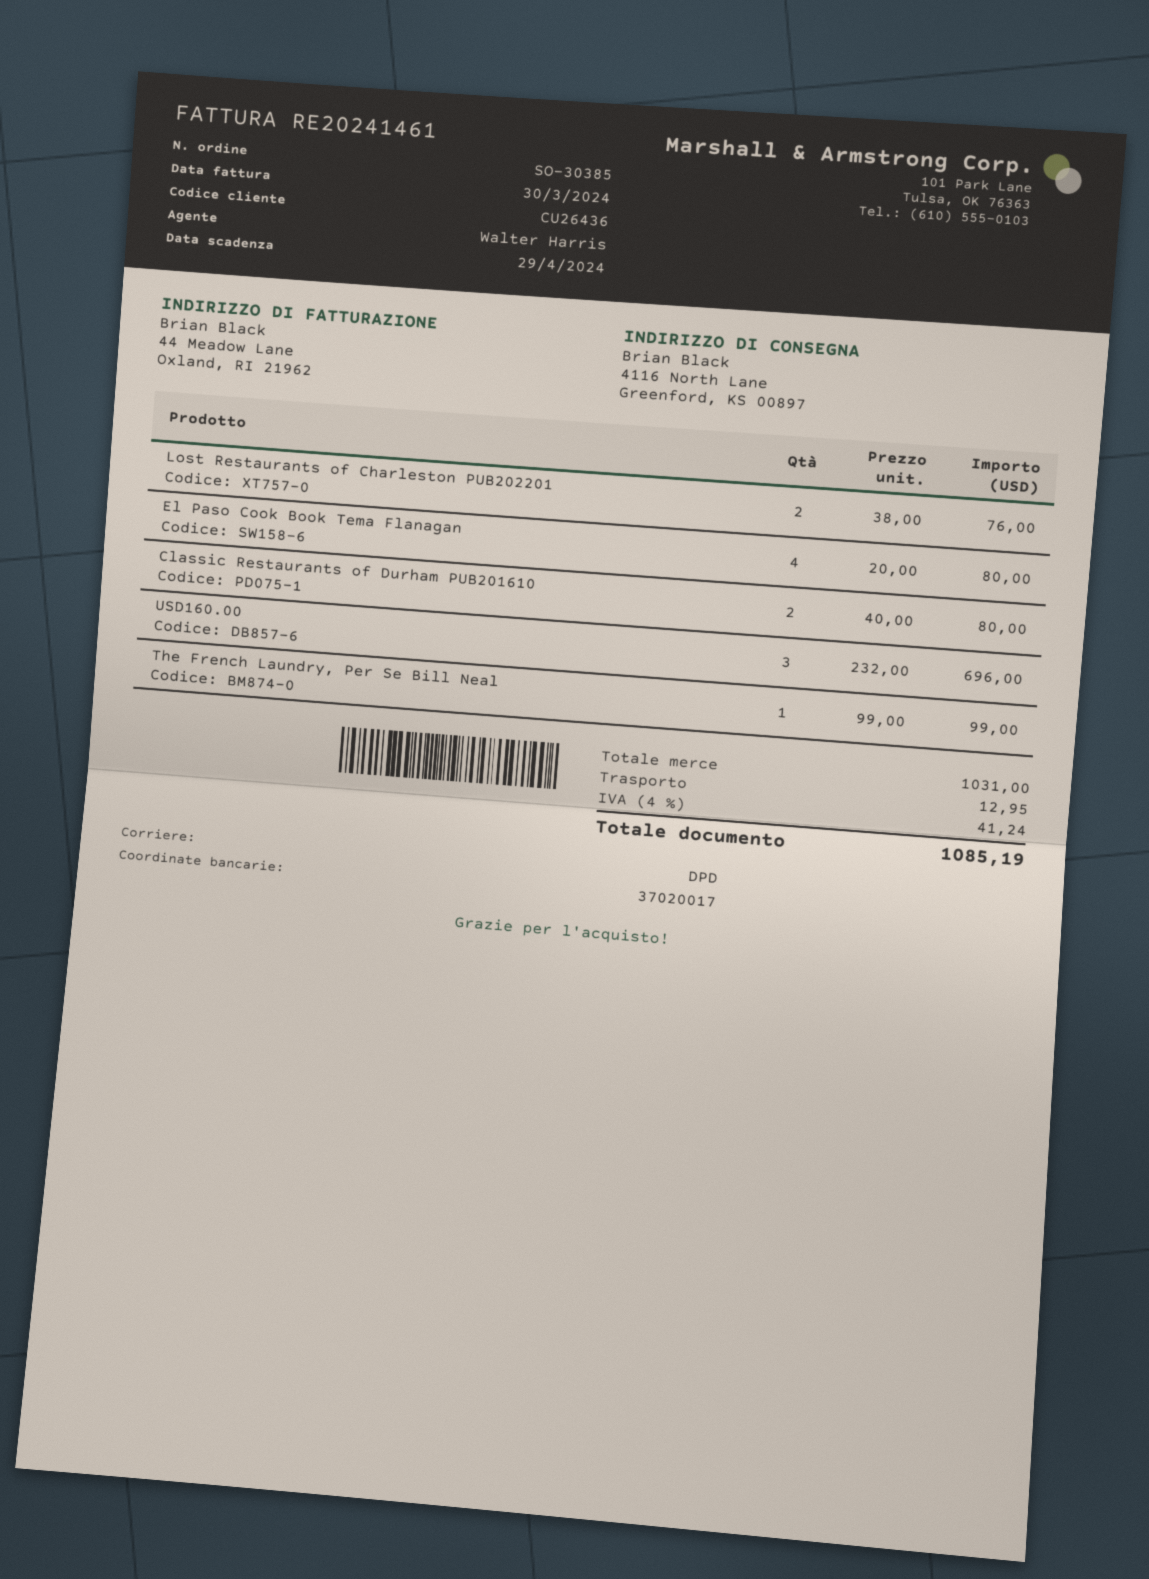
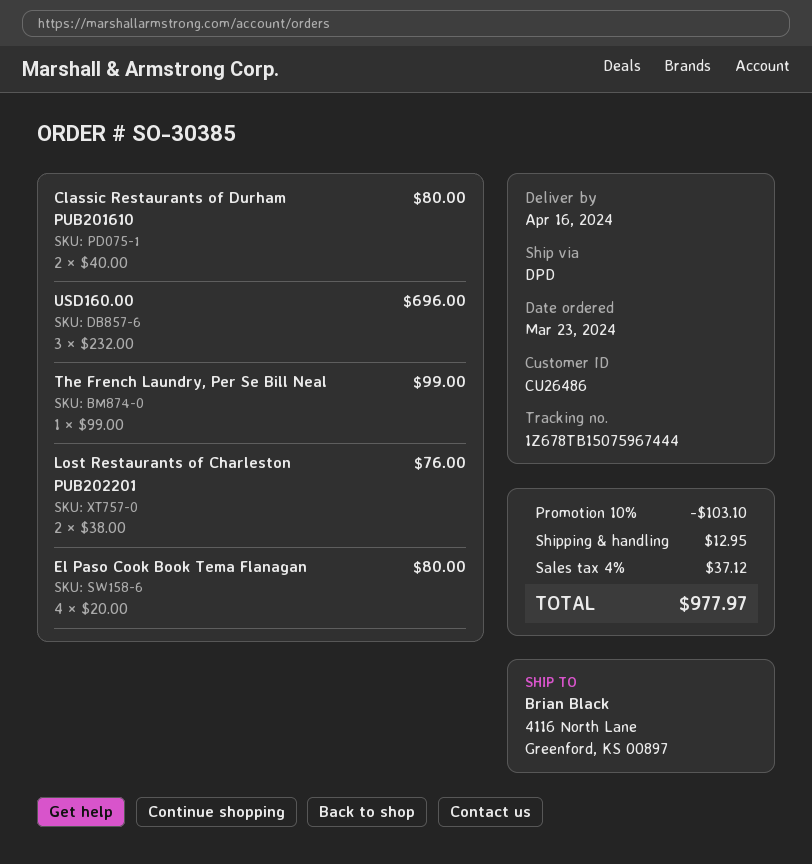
customer number: CU26436 -> CU26486
discount: none -> 10% = 103.10
tax: 4% = 41.24 -> 4% = 37.12
total: 1085.19 -> 977.97

